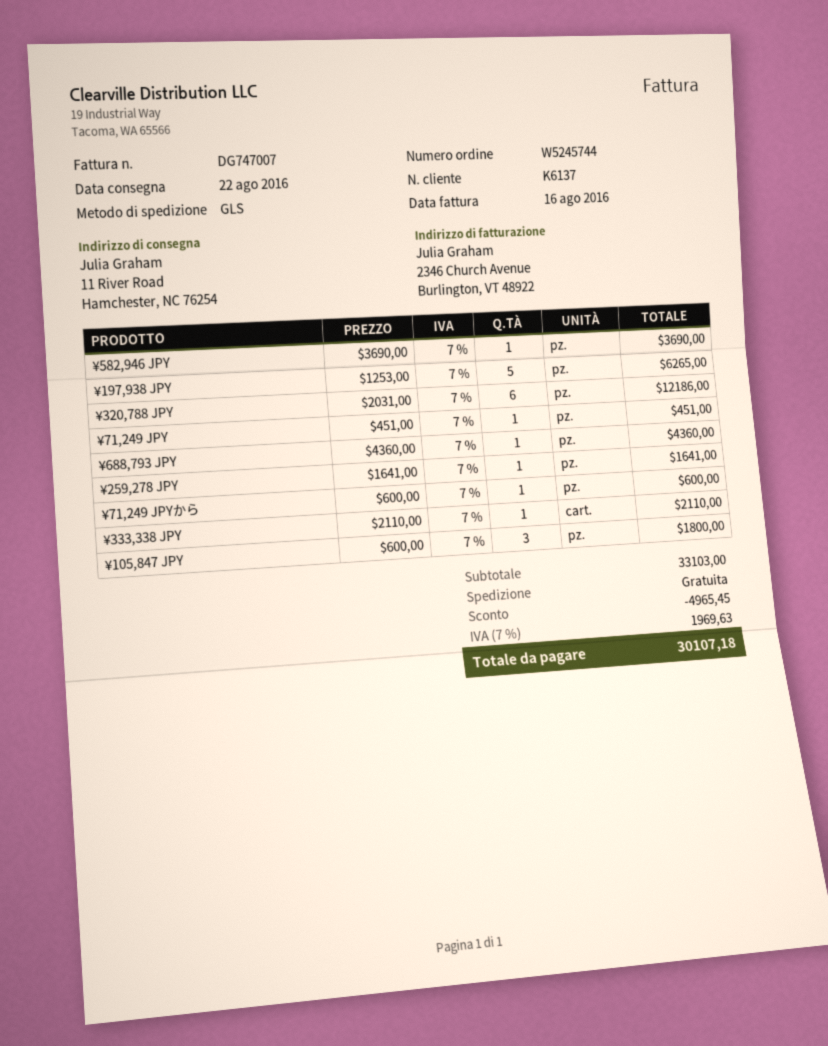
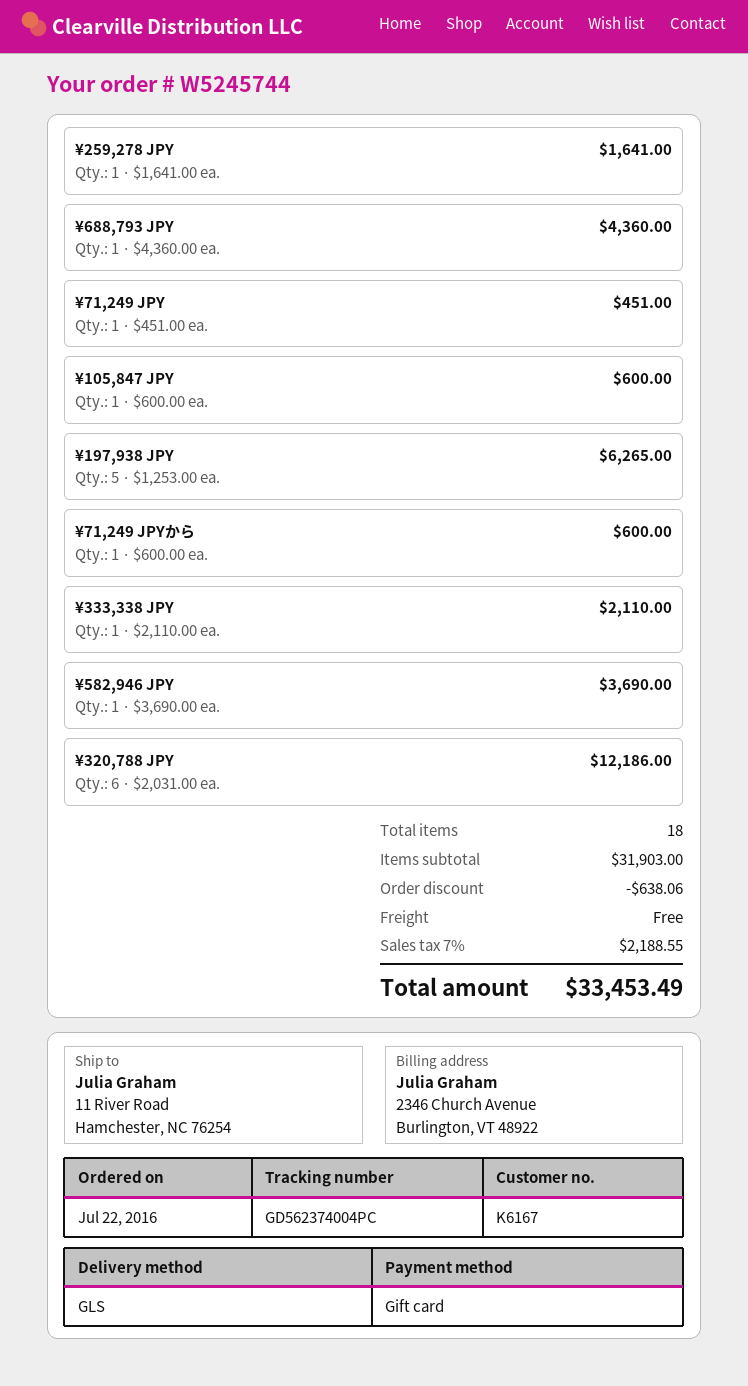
customer number: K6137 -> K6167
¥105,847 JPY: 3 x 600.00 = 1800.00 -> 1 x 600.00 = 600.00
subtotal: 33103.00 -> 31903.00
discount: 4965.45 -> 638.06
tax: 7% = 1969.63 -> 7% = 2188.55
total: 30107.18 -> 33453.49

